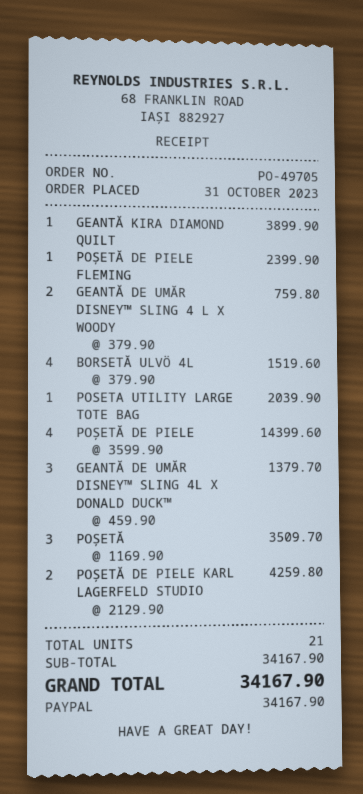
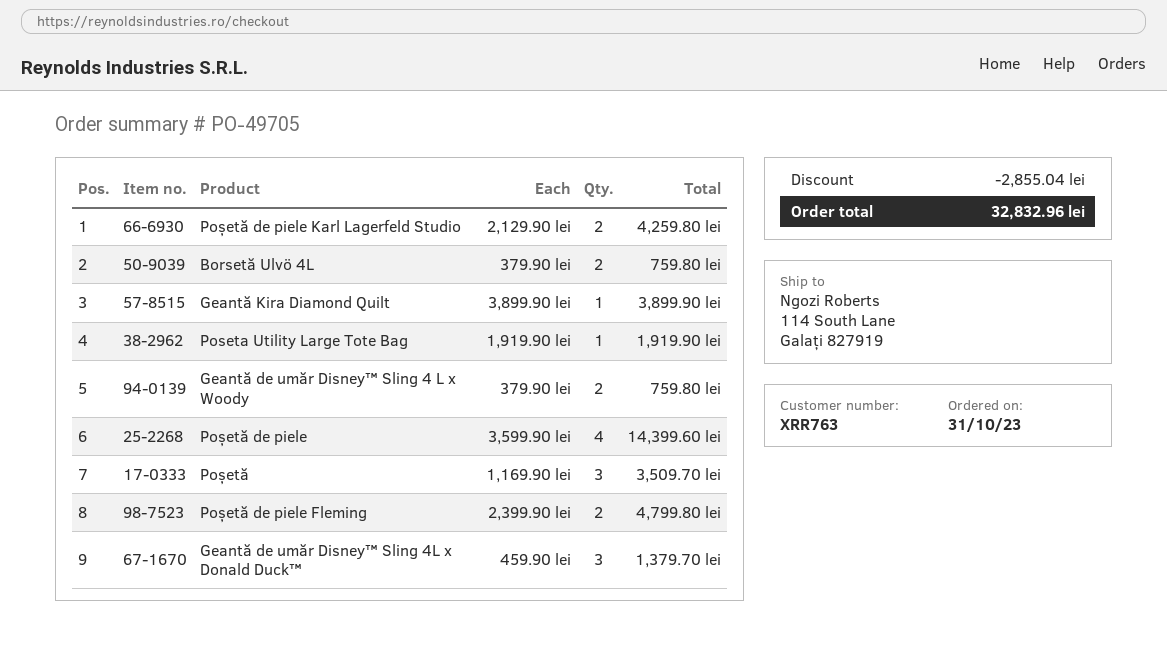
POȘETĂ DE PIELE FLEMING: 1 x 2399.90 = 2399.90 -> 2 x 2399.90 = 4799.80
BORSETĂ ULVÖ 4L: 4 x 379.90 = 1519.60 -> 2 x 379.90 = 759.80
POSETA UTILITY LARGE TOTE BAG: 1 x 2039.90 = 2039.90 -> 1 x 1919.90 = 1919.90
discount: none -> 2855.04
total: 34167.90 -> 32832.96

